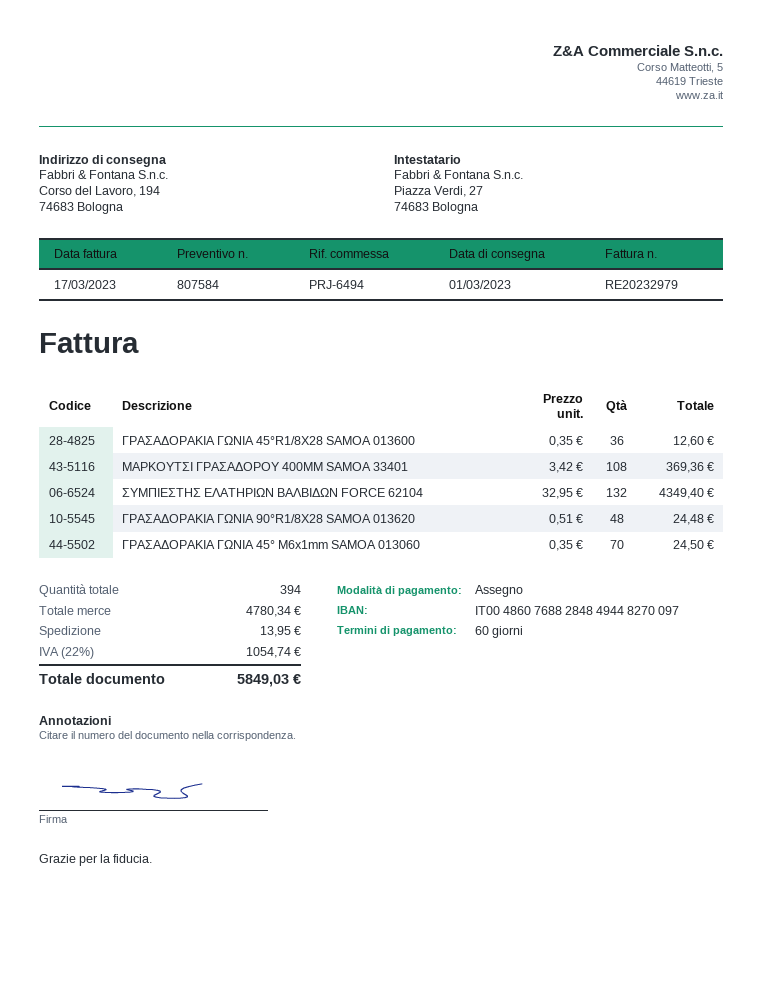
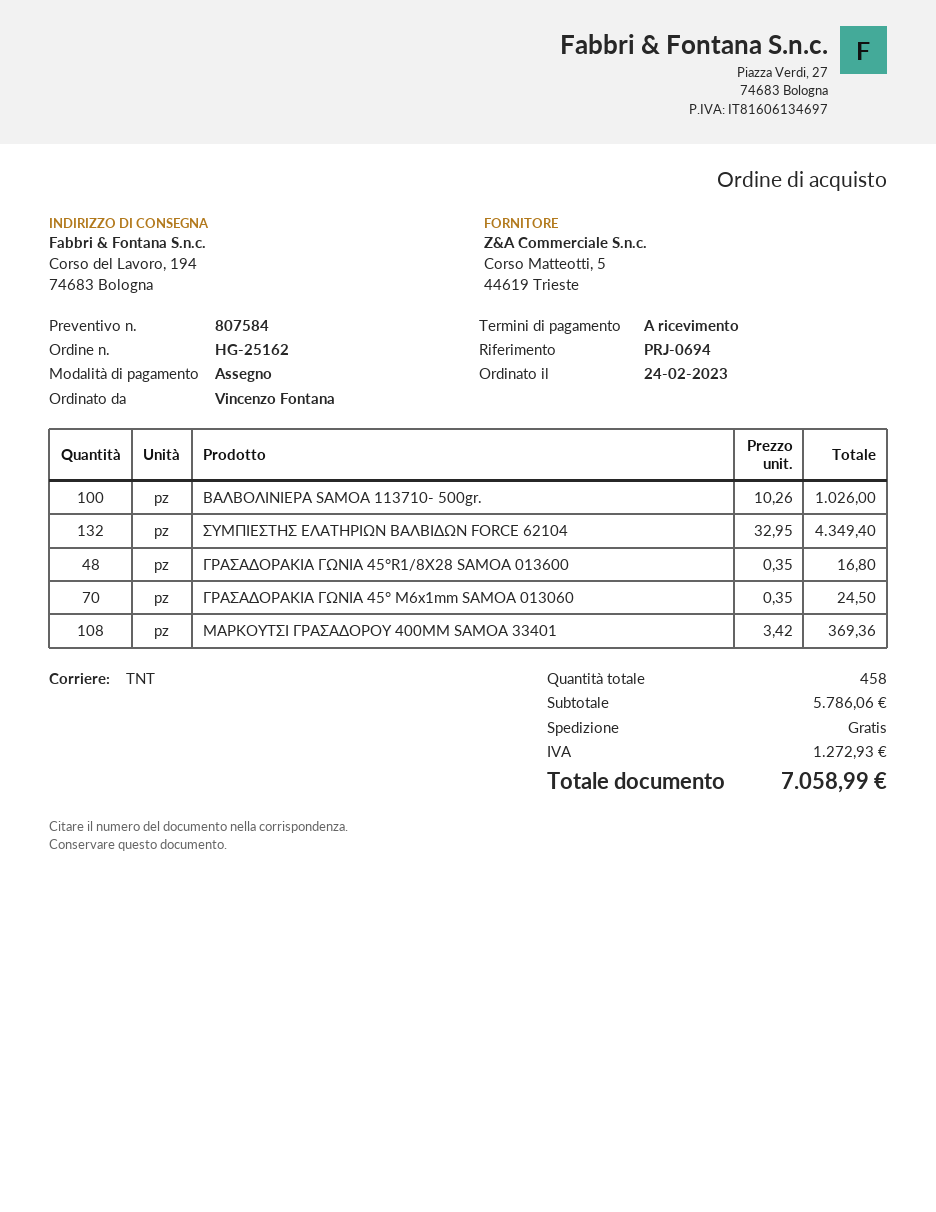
payment terms: 60 days -> on receipt
reference: PRJ-6494 -> PRJ-0694
ΓΡΑΣΑΔΟΡΑΚΙΑ ΓΩΝΙΑ 45°R1/8X28 SAMOA 013600: 36 x 0.35 = 12.60 -> 48 x 0.35 = 16.80
ΓΡΑΣΑΔΟΡΑΚΙΑ ΓΩΝΙΑ 90°R1/8X28 SAMOA 013620: 48 x 0.51 = 24.48 -> none
ΒΑΛΒΟΛΙΝΙΕΡΑ SAMOA 113710- 500gr.: none -> 100 x 10.26 = 1026.00
total quantity: 394 -> 458
subtotal: 4780.34 -> 5786.06
shipping: 13.95 -> 0.00
tax: 1054.74 -> 1272.93
total: 5849.03 -> 7058.99

